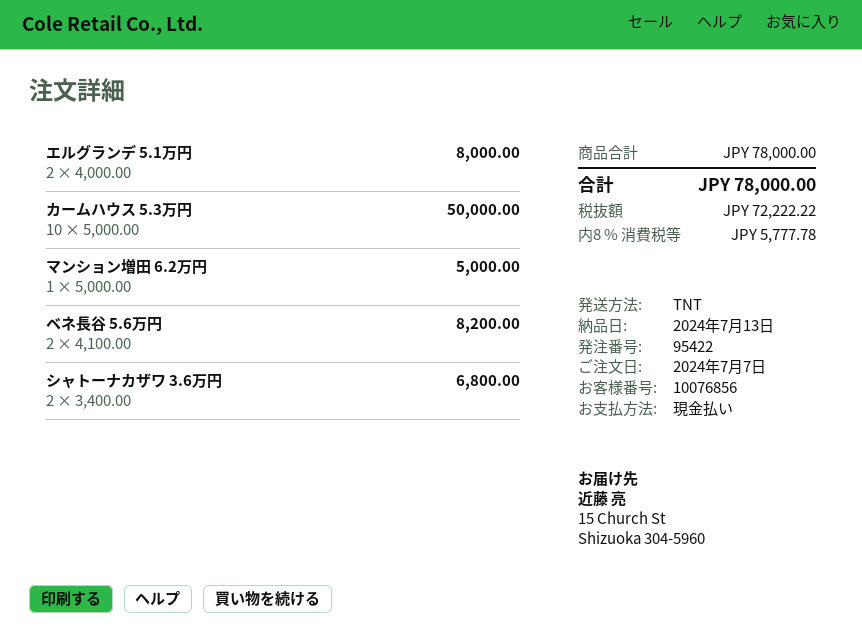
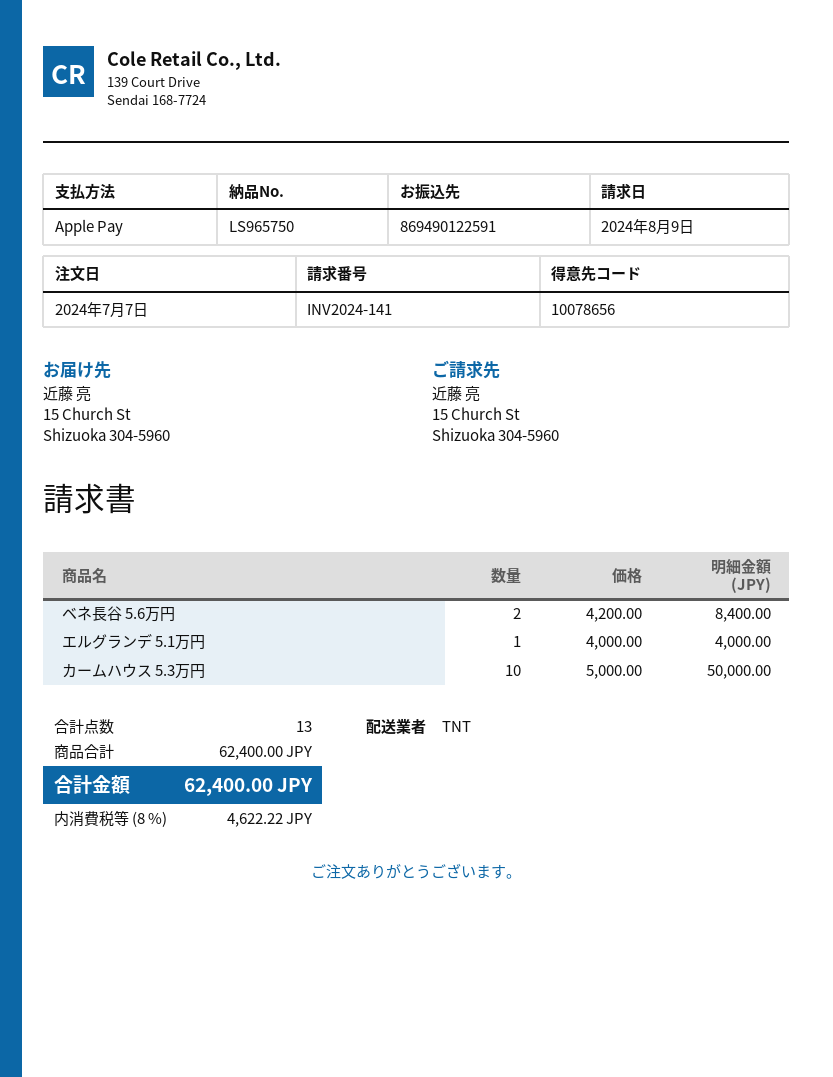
customer number: 10076856 -> 10078656
payment method: cash -> Apple Pay
エルグランデ 5.1万円: 2 x 4000.00 = 8000.00 -> 1 x 4000.00 = 4000.00
マンション増田 6.2万円: 1 x 5000.00 = 5000.00 -> none
ベネ長谷 5.6万円: 2 x 4100.00 = 8200.00 -> 2 x 4200.00 = 8400.00
シャトーナカザワ 3.6万円: 2 x 3400.00 = 6800.00 -> none
subtotal: 78000.00 -> 62400.00
tax: 8% = 5777.78 -> 8% = 4622.22
total: 78000.00 -> 62400.00

